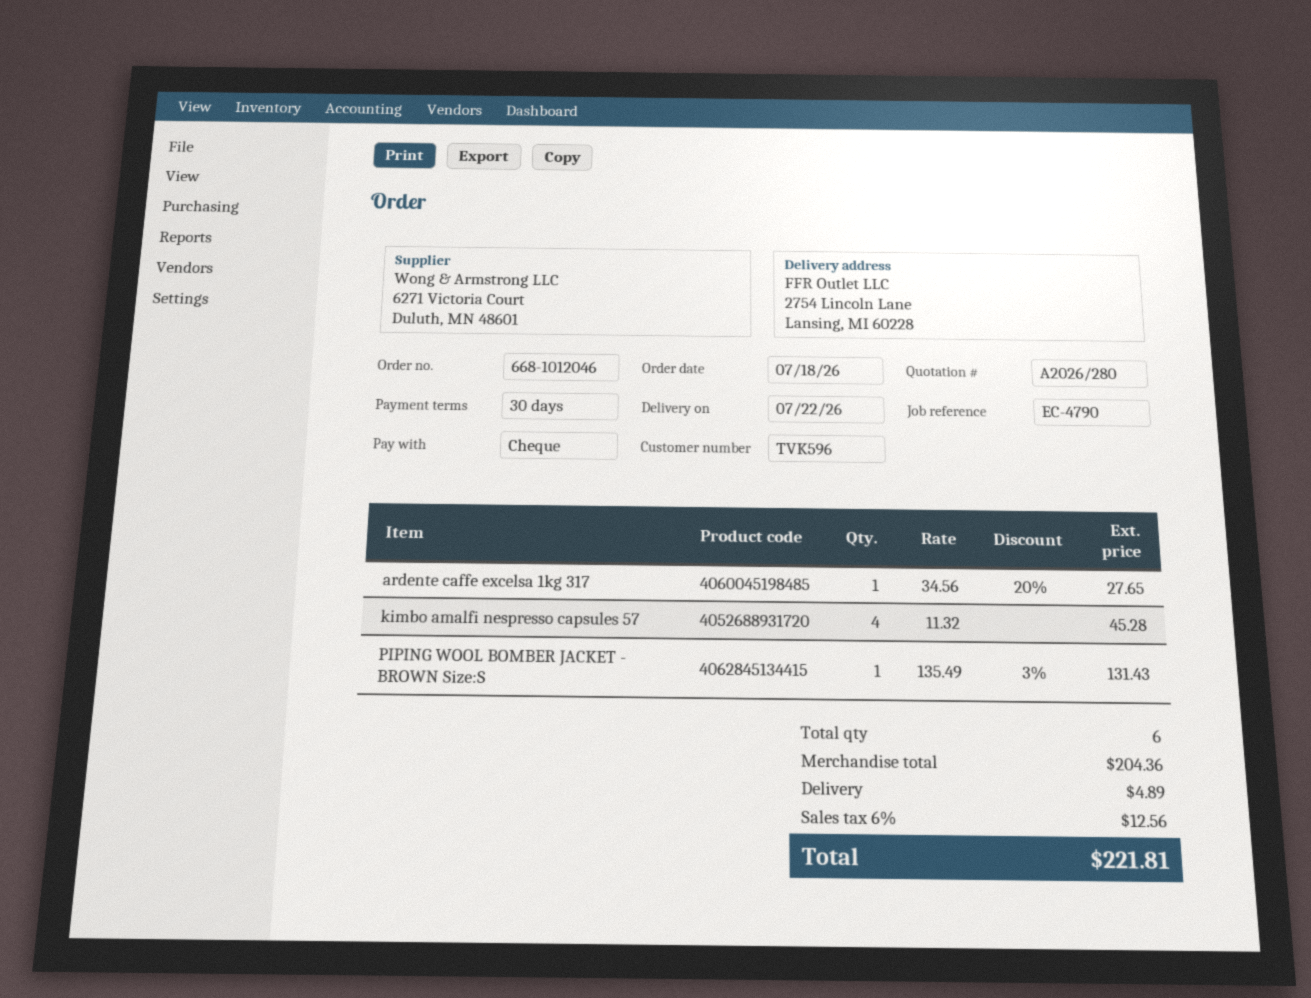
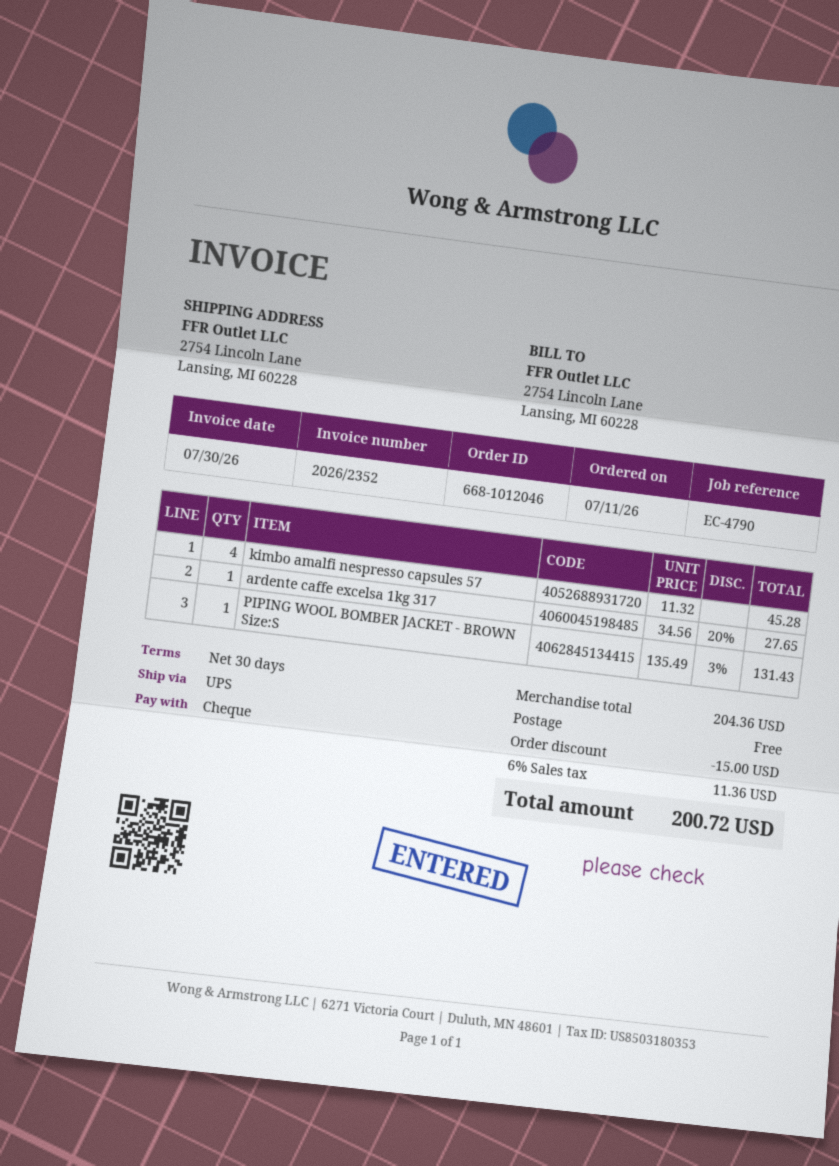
order date: 2026-07-18 -> 2026-07-11
discount: none -> 15.00
shipping: 4.89 -> 0.00
tax: 6% = 12.56 -> 6% = 11.36
total: 221.81 -> 200.72

